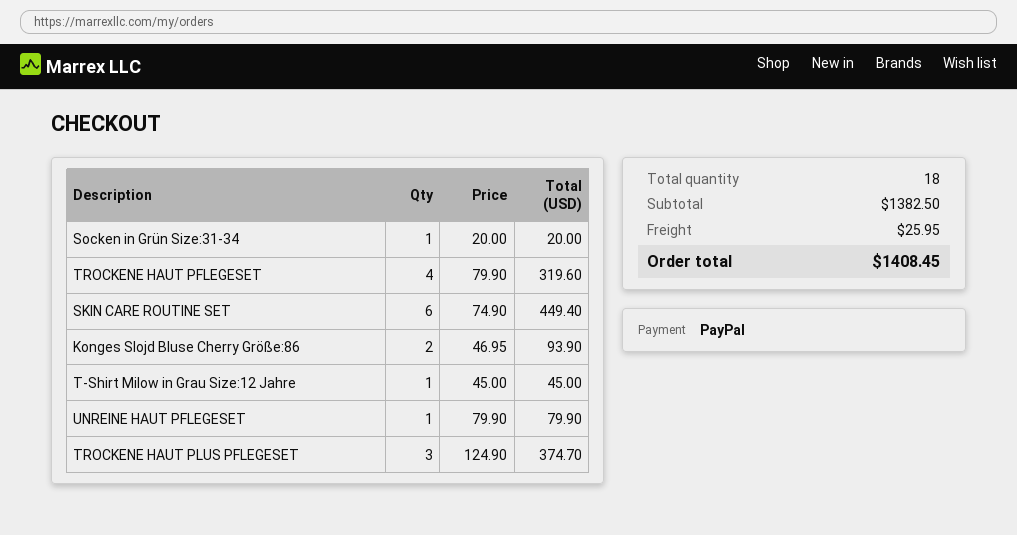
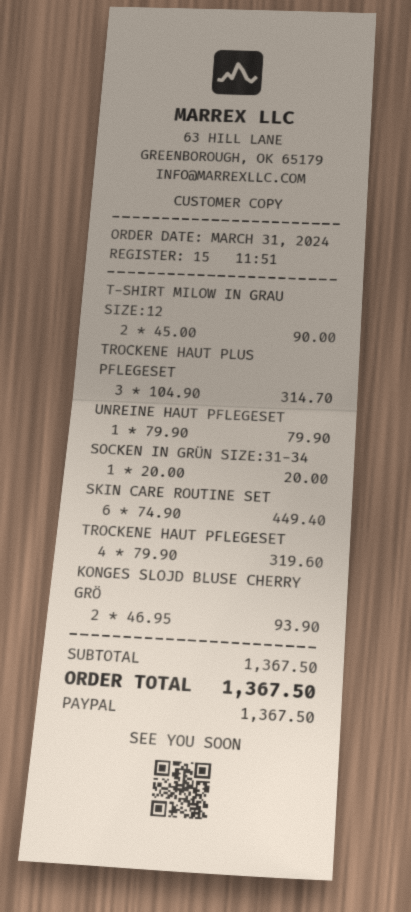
T-Shirt Milow in Grau Size:12 Jahre: 1 x 45.00 = 45.00 -> 2 x 45.00 = 90.00
TROCKENE HAUT PLUS PFLEGESET: 3 x 124.90 = 374.70 -> 3 x 104.90 = 314.70
subtotal: 1382.50 -> 1367.50
shipping: 25.95 -> none
total: 1408.45 -> 1367.50

